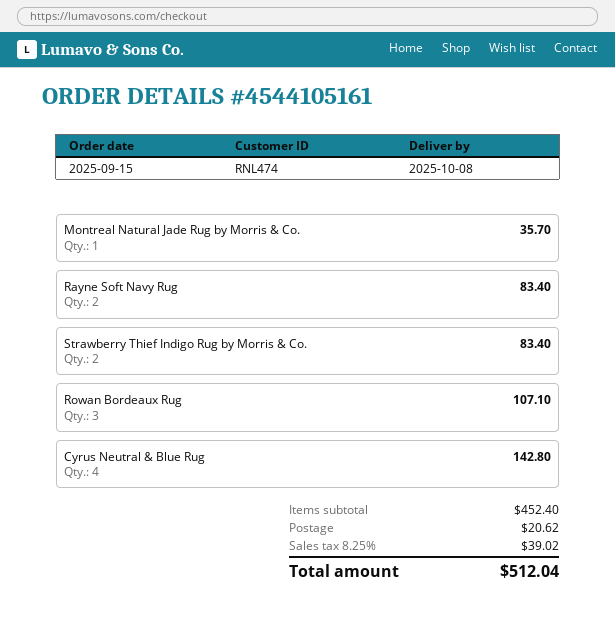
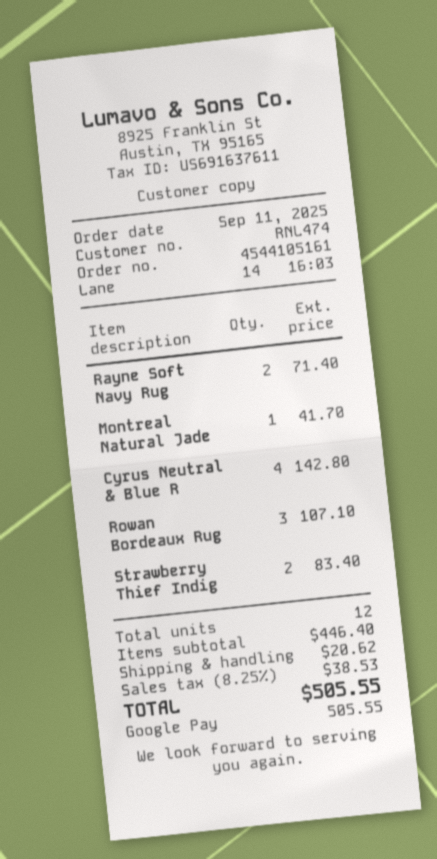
order date: 2025-09-15 -> 2025-09-11
Montreal Natural Jade Rug by Morris & Co.: 1 for 35.70 -> 1 for 41.70
Rayne Soft Navy Rug: 2 for 83.40 -> 2 for 71.40
subtotal: 452.40 -> 446.40
tax: 8.25% = 39.02 -> 8.25% = 38.53
total: 512.04 -> 505.55

